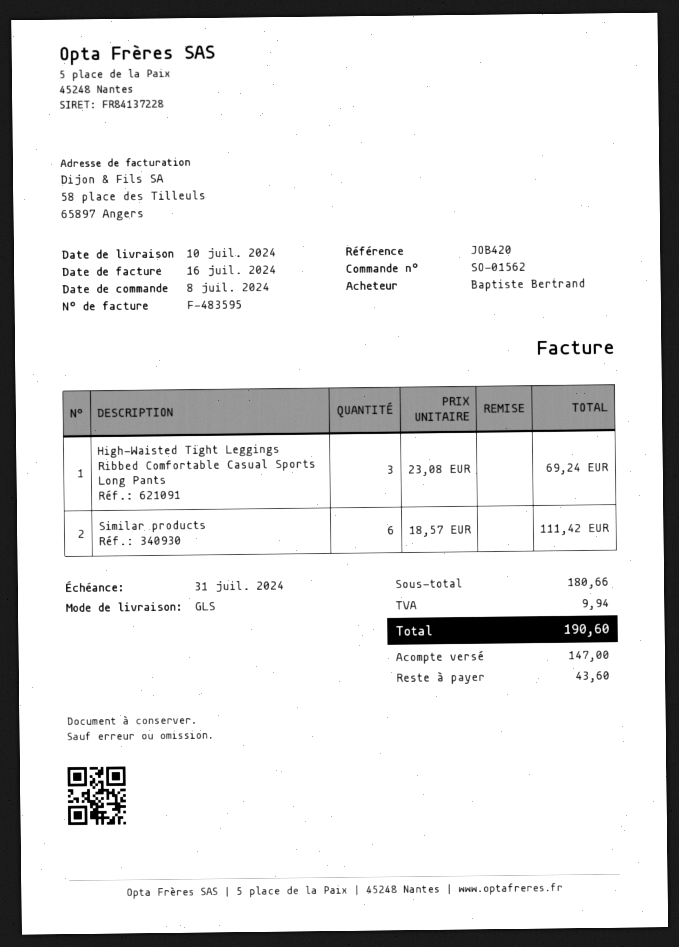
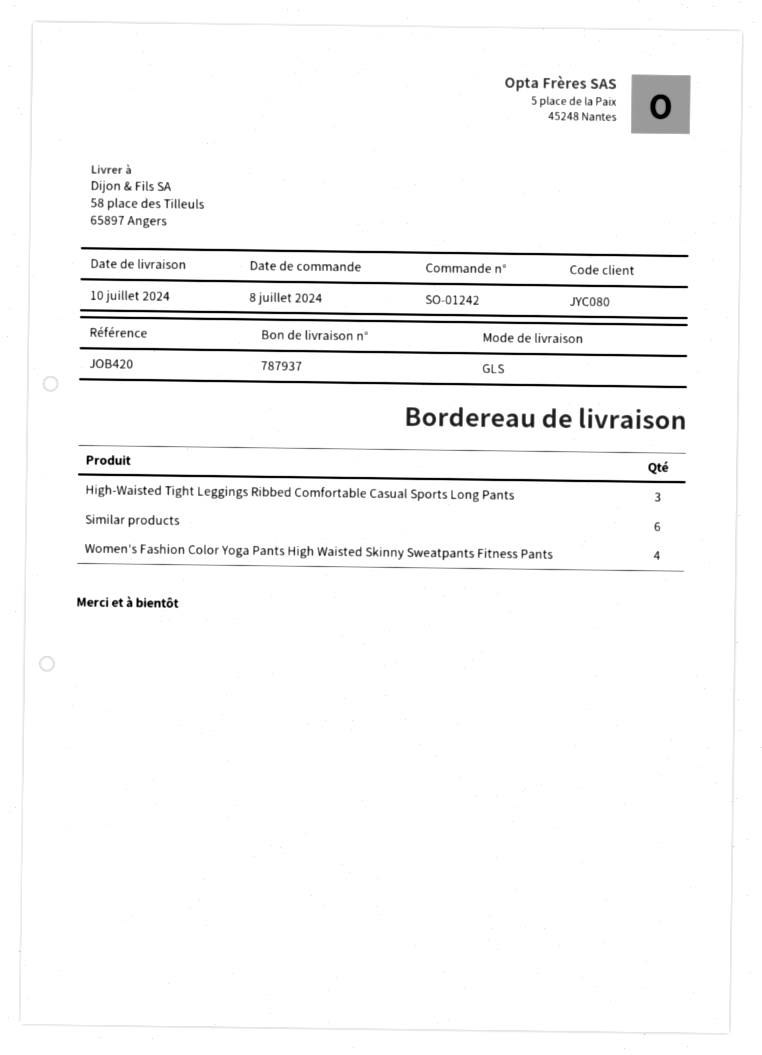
order number: SO-01562 -> SO-01242
Women's Fashion Color Yoga Pants High Waisted Skinny Sweatpants Fitness Pants: none -> 4

